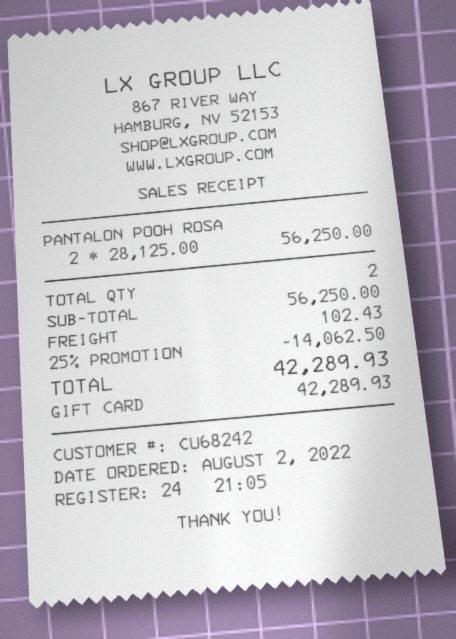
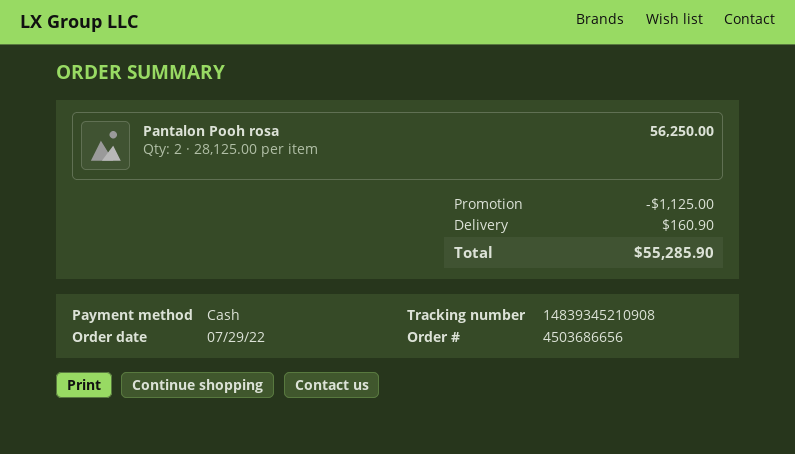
order date: 2022-08-02 -> 2022-07-29
payment method: gift card -> cash
discount: 14062.50 -> 1125.00
shipping: 102.43 -> 160.90
total: 42289.93 -> 55285.90

